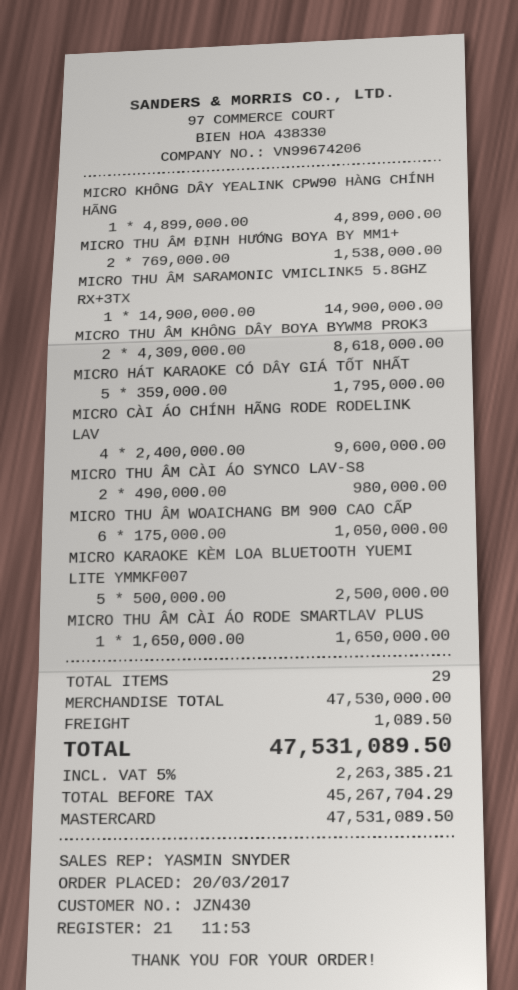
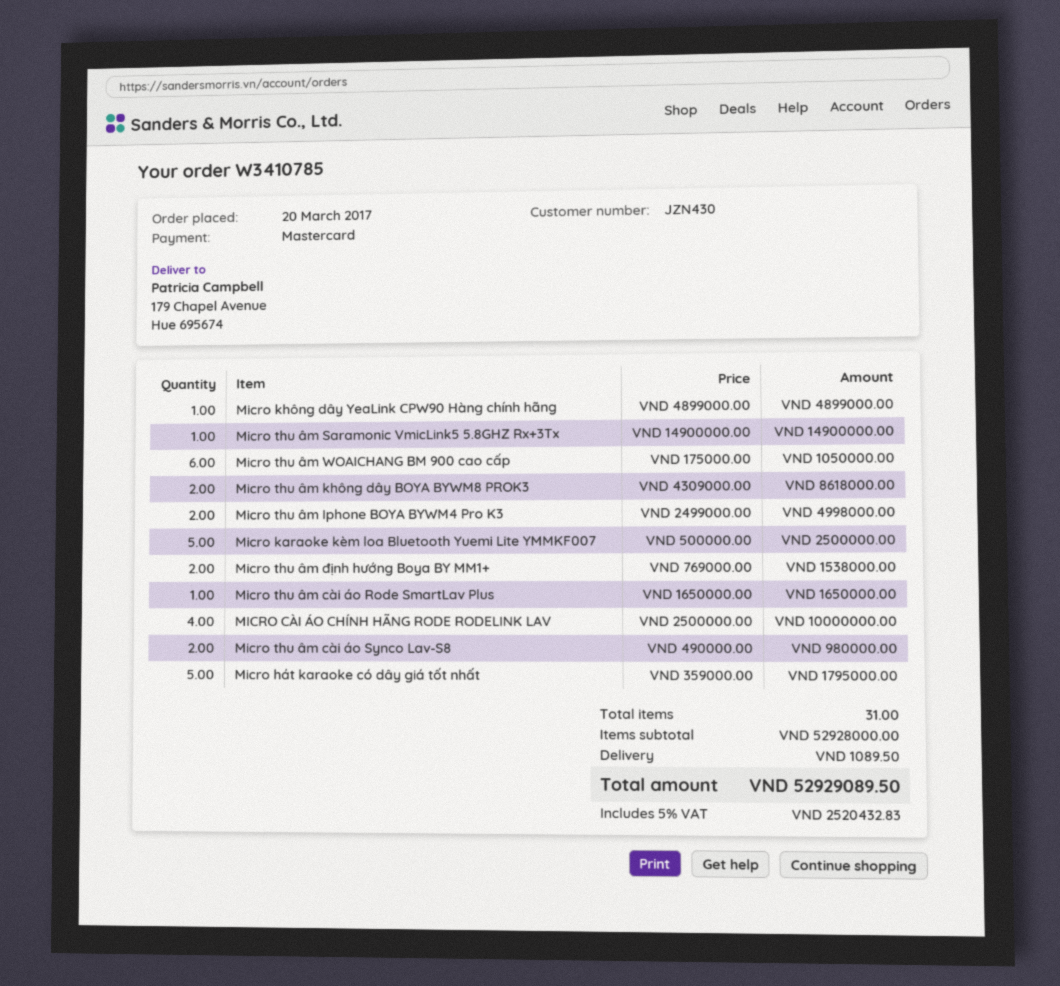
MICRO CÀI ÁO CHÍNH HÃNG RODE RODELINK LAV: 4 x 2400000.00 = 9600000.00 -> 4 x 2500000.00 = 10000000.00
Micro thu âm Iphone BOYA BYWM4 Pro K3: none -> 2 x 2499000.00 = 4998000.00
total quantity: 29 -> 31
subtotal: 47530000.00 -> 52928000.00
tax: 5% = 2263385.21 -> 5% = 2520432.83
total: 47531089.50 -> 52929089.50

